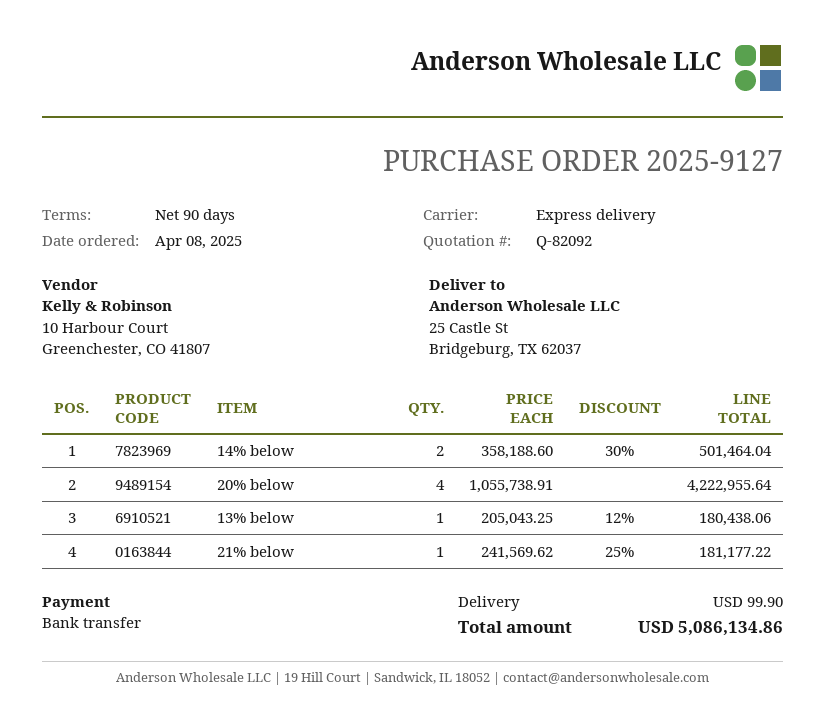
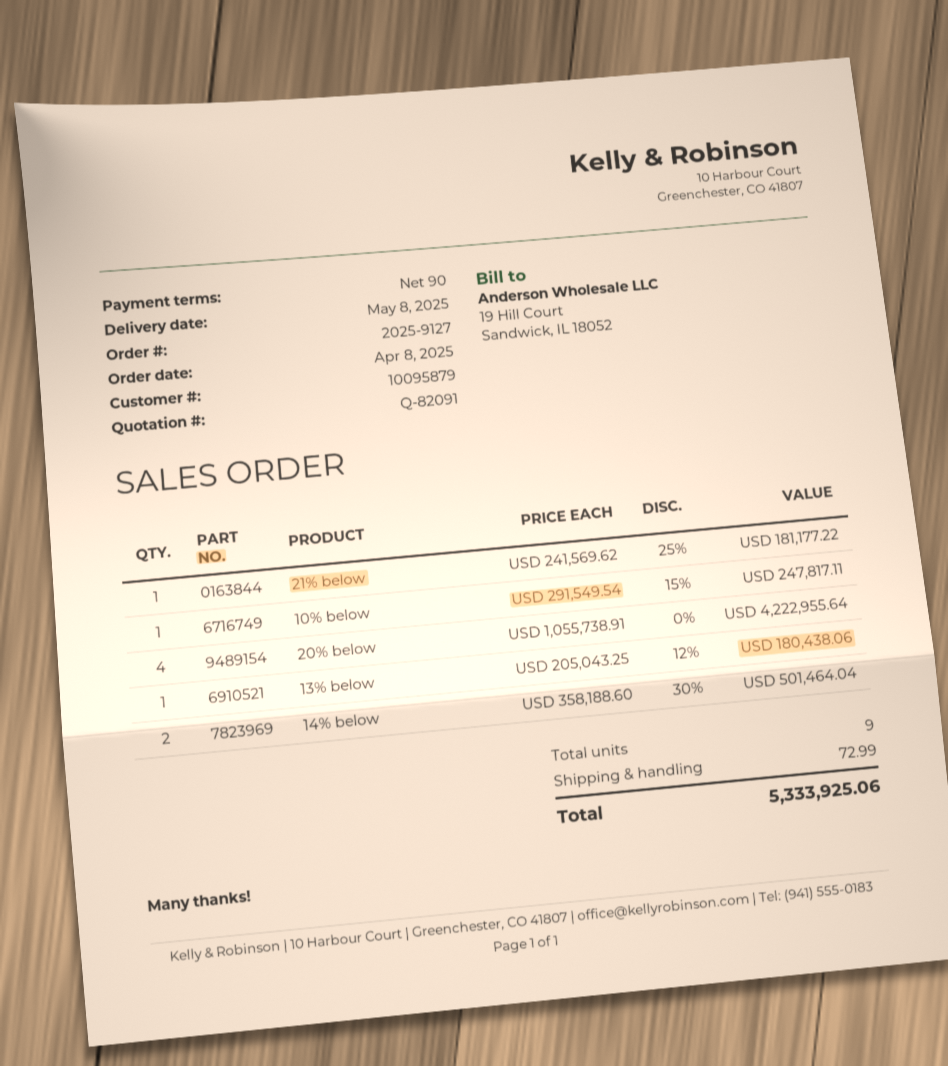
quote number: Q-82092 -> Q-82091
10% below: none -> 1 x 291549.54 - 15% = 247817.11
shipping: 99.90 -> 72.99
total: 5086134.86 -> 5333925.06

